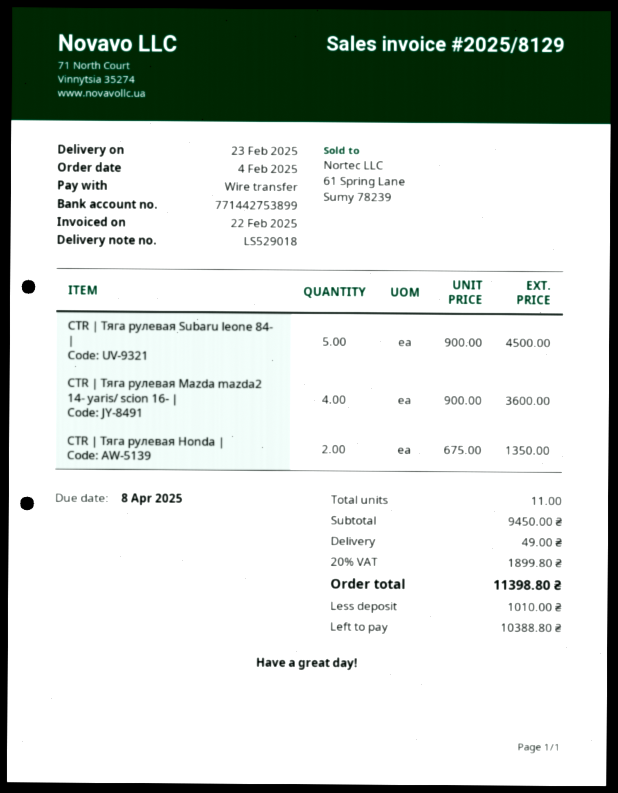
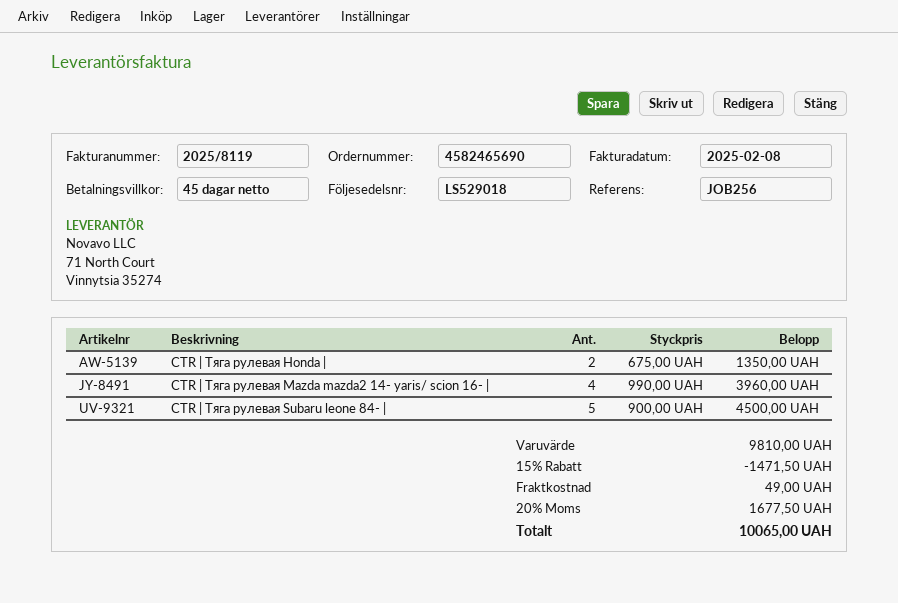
invoice number: 2025/8129 -> 2025/8119
invoice date: 2025-02-22 -> 2025-02-08
CTR | Тяга рулевая Mazda mazda2 14- yaris/ scion 16- |: 4 x 900.00 = 3600.00 -> 4 x 990.00 = 3960.00
subtotal: 9450.00 -> 9810.00
discount: none -> 15% = 1471.50
tax: 20% = 1899.80 -> 20% = 1677.50
total: 11398.80 -> 10065.00

